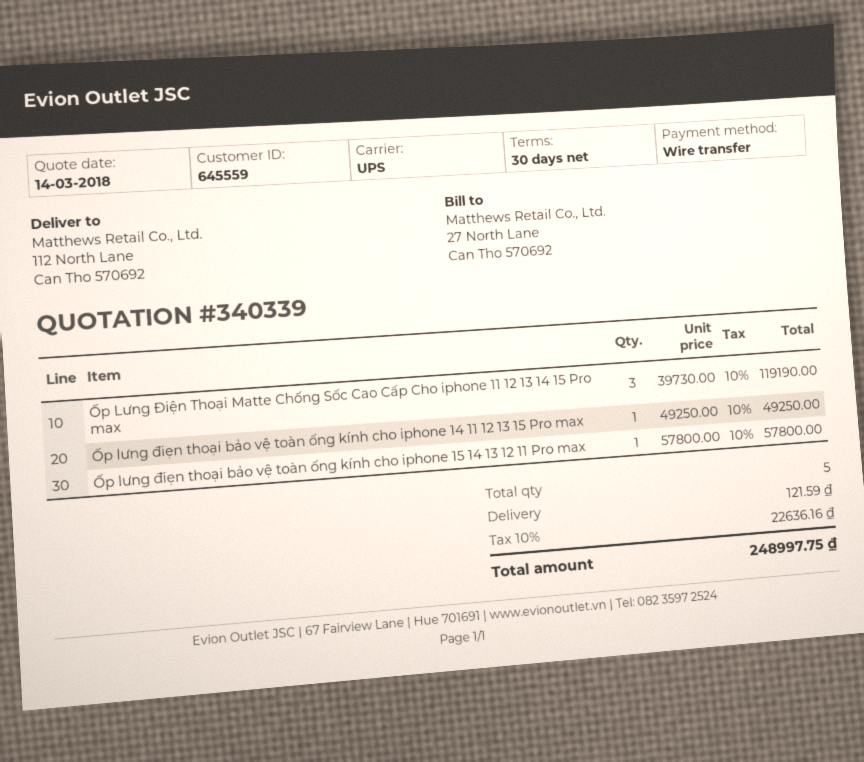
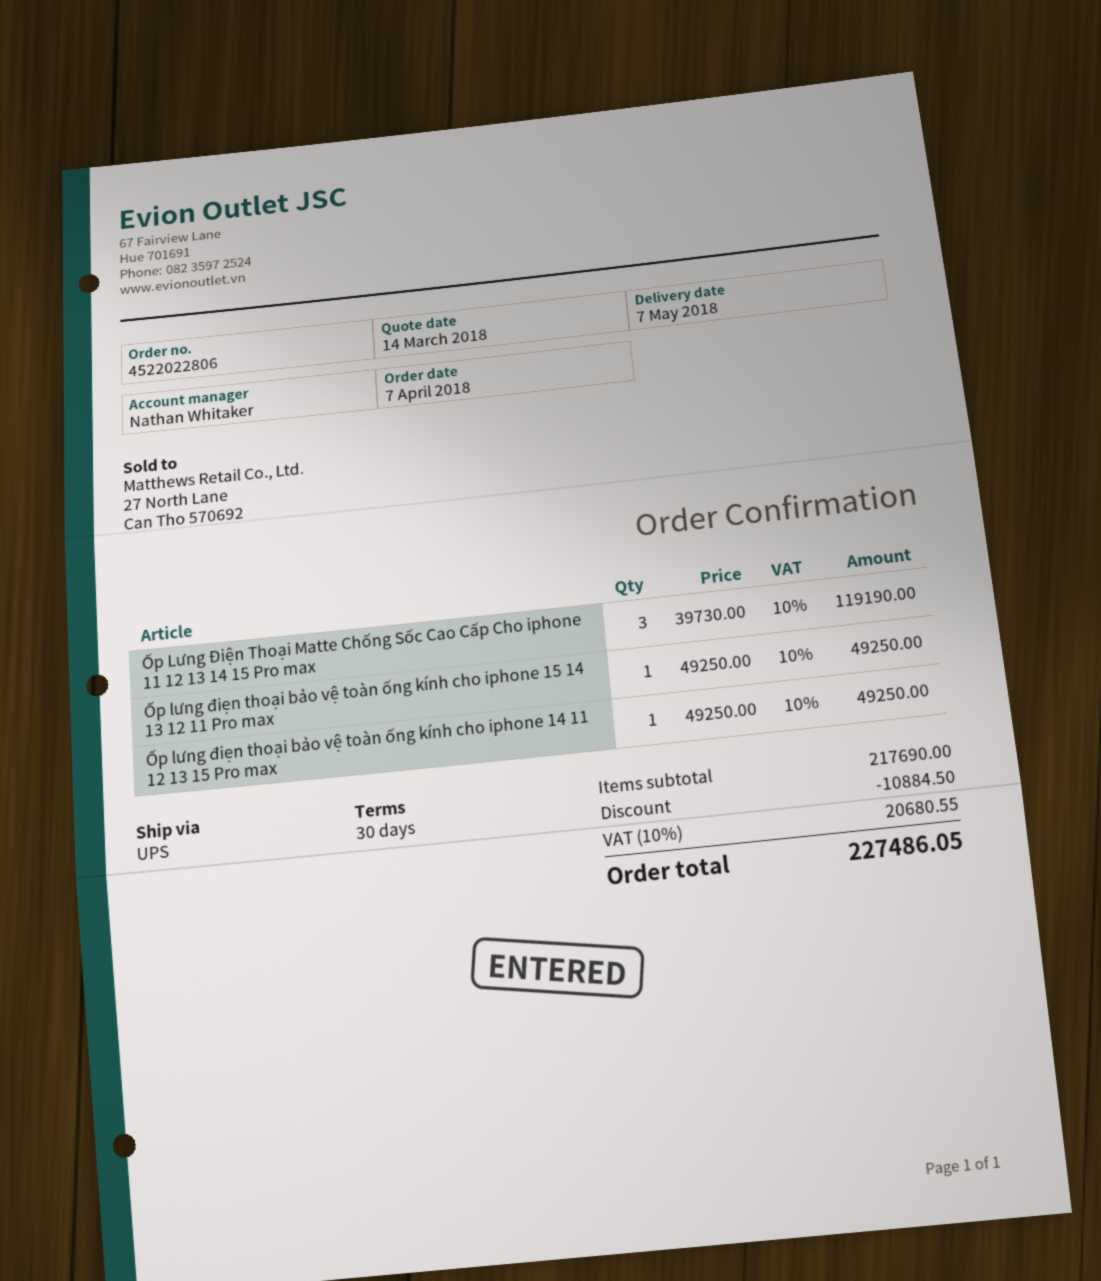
Ốp lưng điẹn thoại bảo vệ toàn ống kính cho iphone 15 14 13 12 11 Pro max: 1 x 57800.00 = 57800.00 -> 1 x 49250.00 = 49250.00
discount: none -> 10884.50
shipping: 121.59 -> none
tax: 10% = 22636.16 -> 10% = 20680.55
total: 248997.75 -> 227486.05

